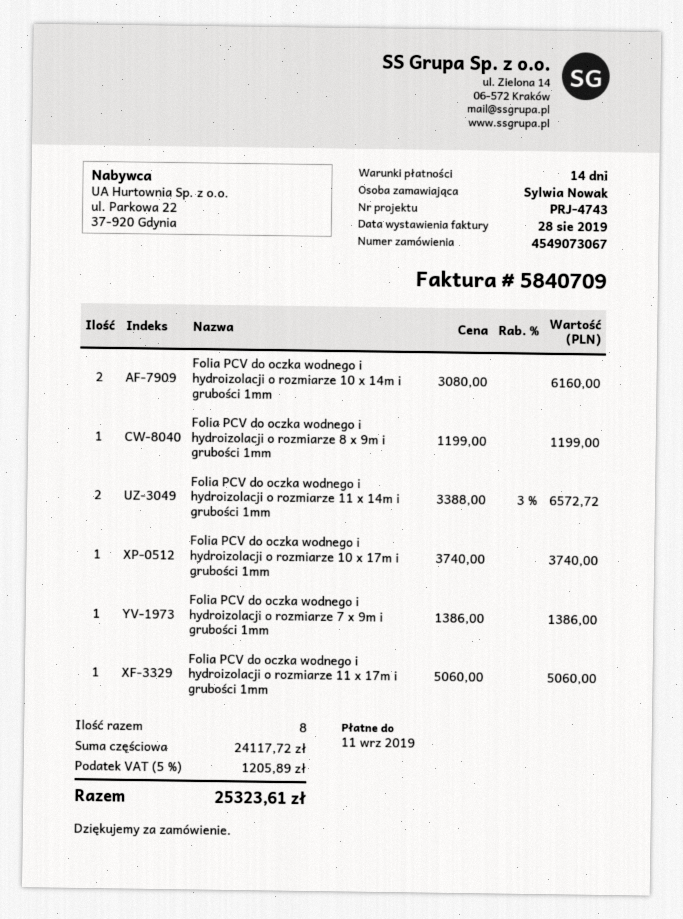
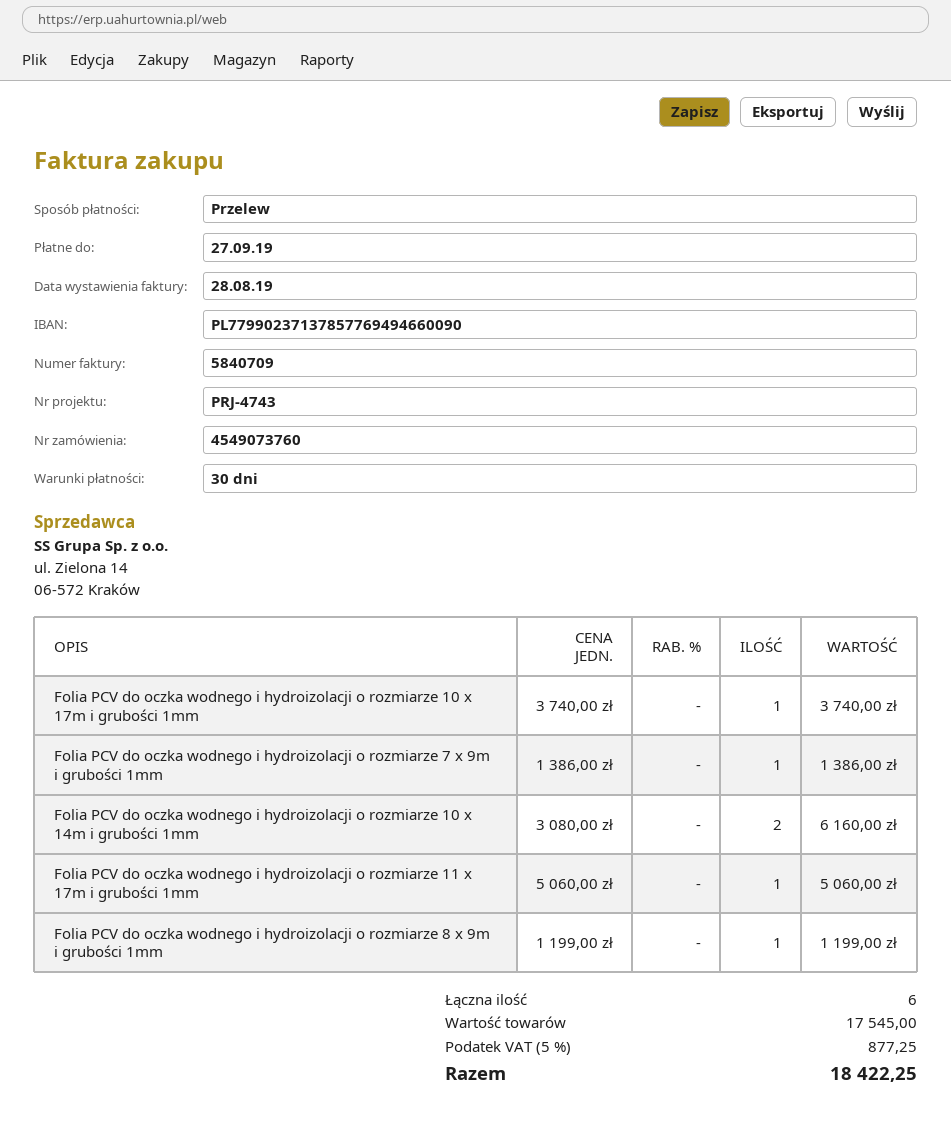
order number: 4549073067 -> 4549073760
payment terms: 14 days -> 30 days
due date: 2019-09-11 -> 2019-09-27
Folia PCV do oczka wodnego i hydroizolacji o rozmiarze 11 x 14m i grubości 1mm: 2 x 3388.00 - 3% = 6572.72 -> none
total quantity: 8 -> 6
subtotal: 24117.72 -> 17545.00
tax: 5% = 1205.89 -> 5% = 877.25
total: 25323.61 -> 18422.25

